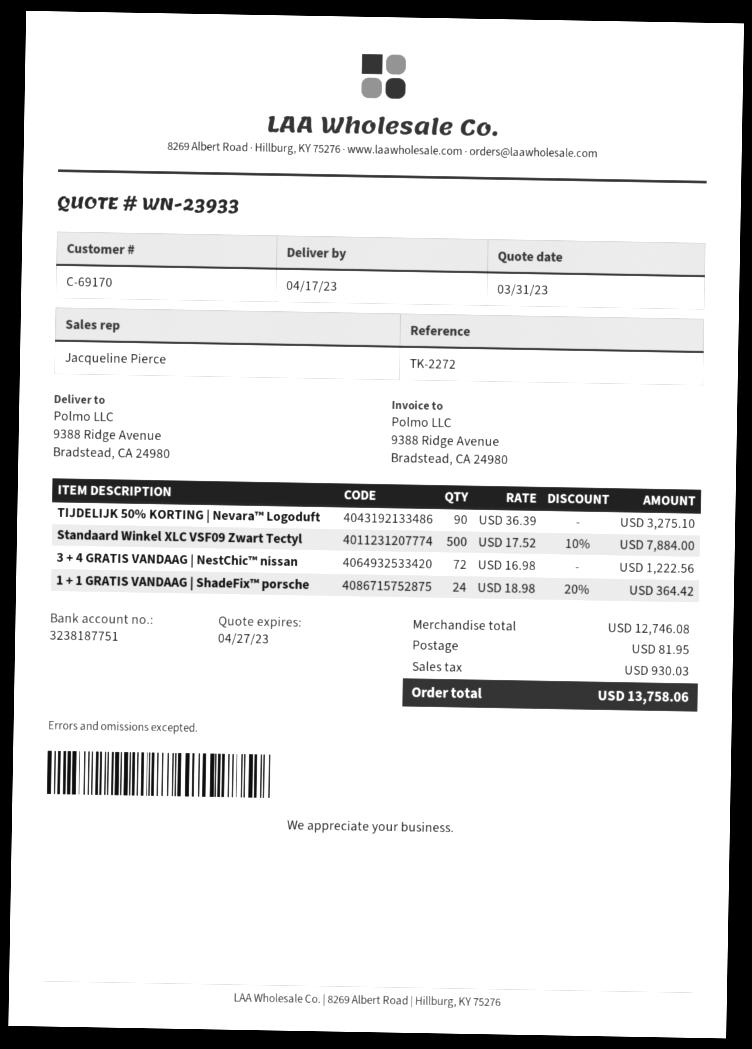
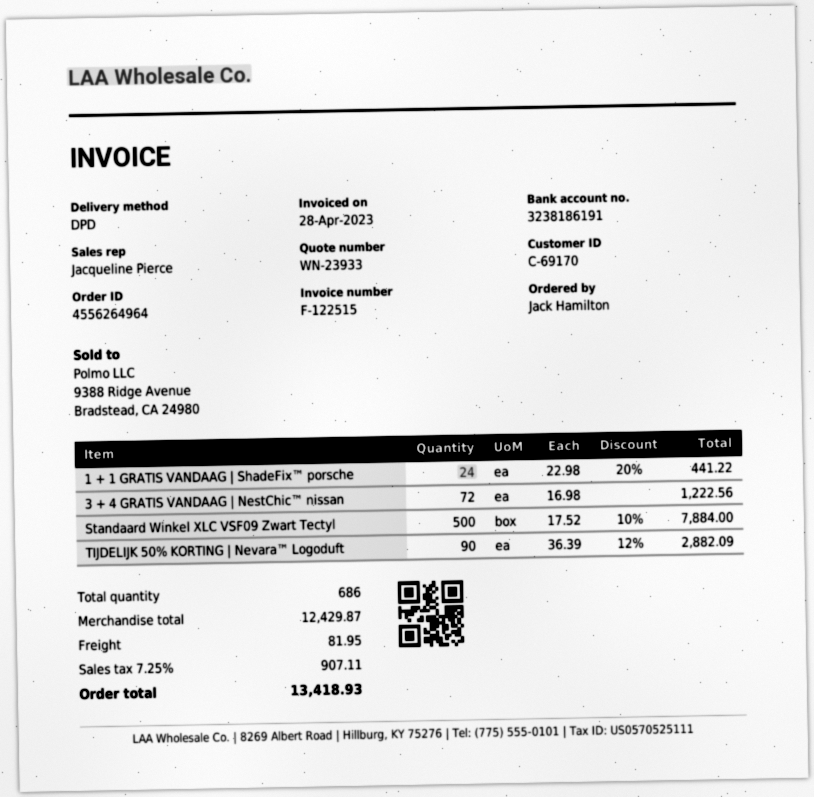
bank account: 3238187751 -> 3238186191
TIJDELIJK 50% KORTING | Nevara™ Logoduft: 90 x 36.39 = 3275.10 -> 90 x 36.39 - 12% = 2882.09
1 + 1 GRATIS VANDAAG | ShadeFix™ porsche: 24 x 18.98 - 20% = 364.42 -> 24 x 22.98 - 20% = 441.22
subtotal: 12746.08 -> 12429.87
tax: 930.03 -> 907.11
total: 13758.06 -> 13418.93

